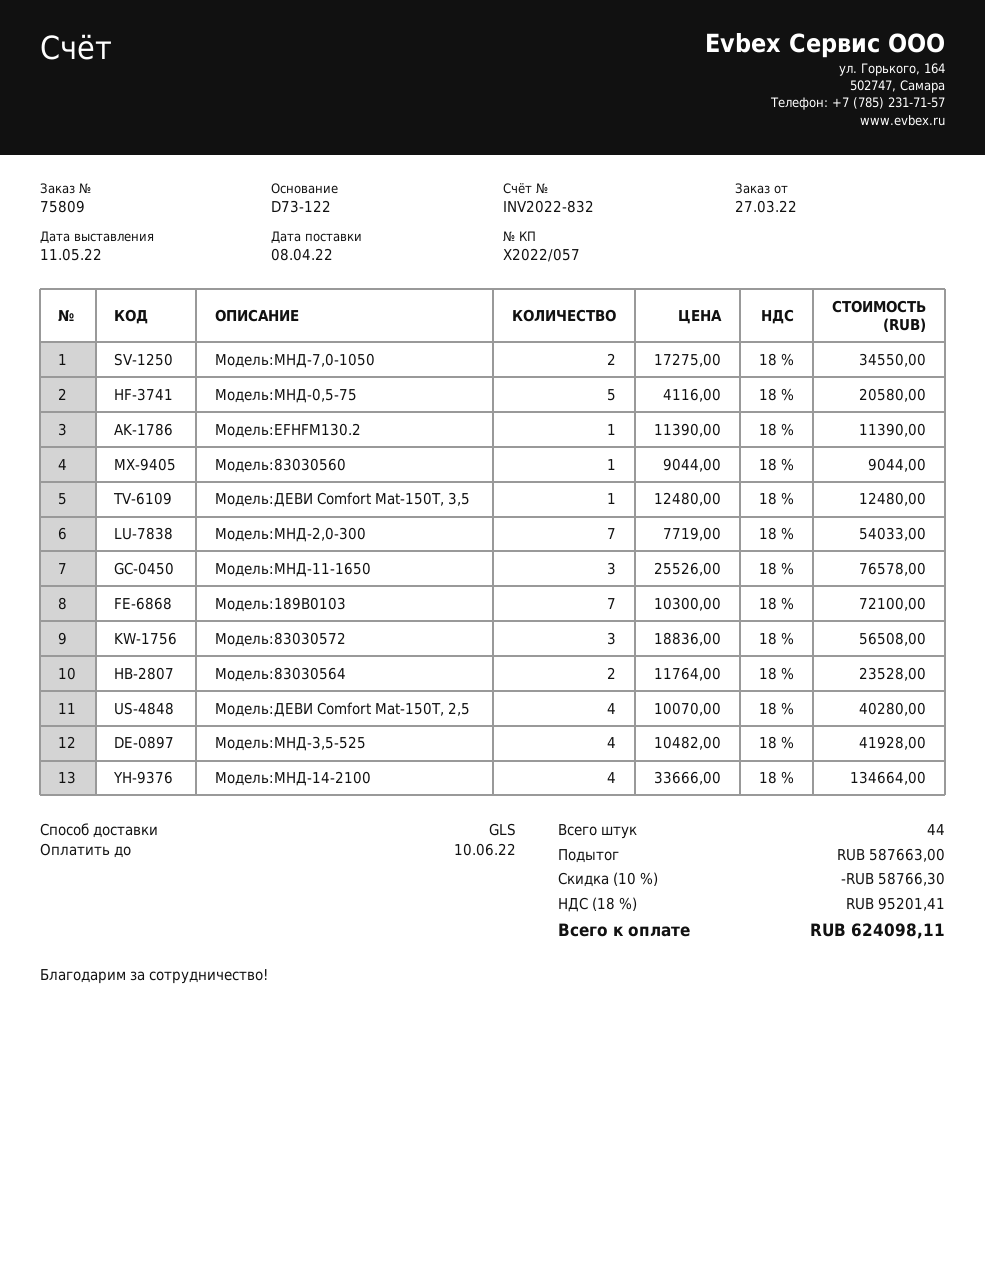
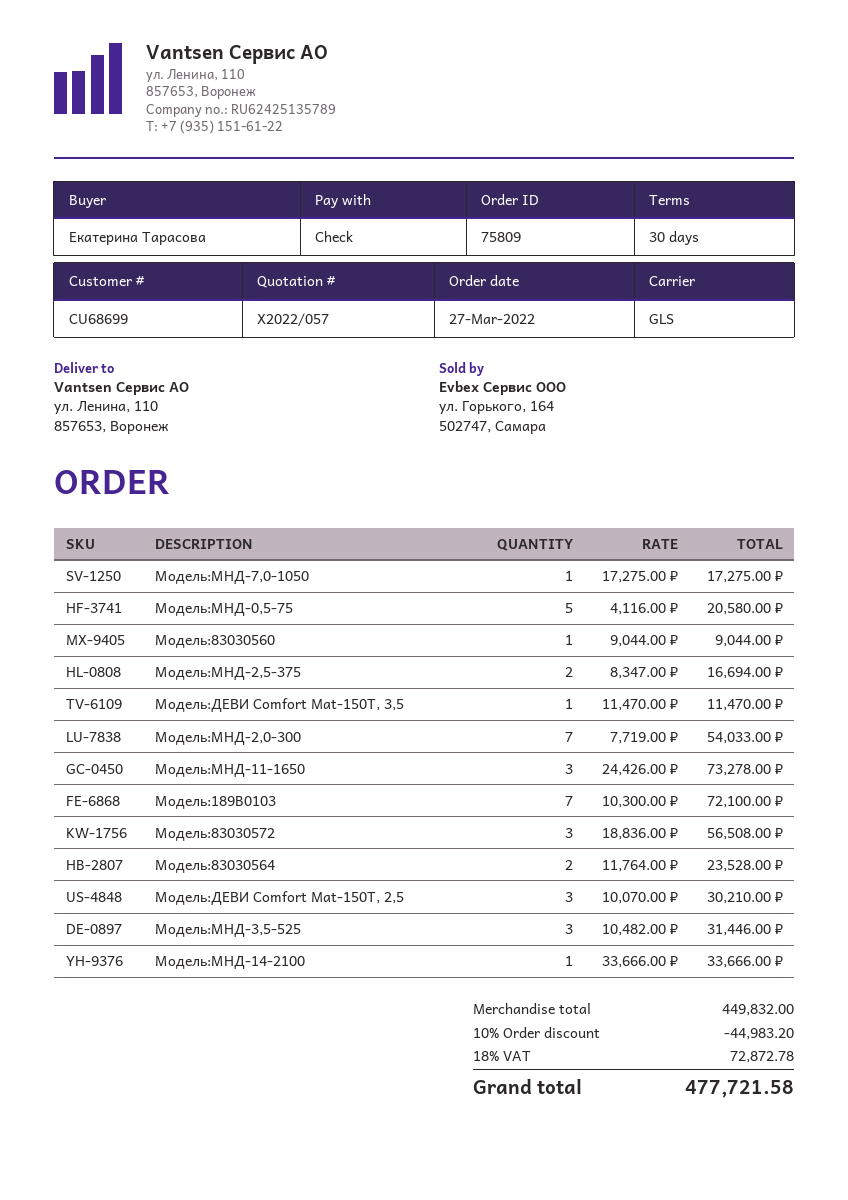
Модель:МНД-7,0-1050: 2 x 17275.00 = 34550.00 -> 1 x 17275.00 = 17275.00
Модель:EFHFM130.2: 1 x 11390.00 = 11390.00 -> none
Модель:ДЕВИ Comfort Mat-150T, 3,5: 1 x 12480.00 = 12480.00 -> 1 x 11470.00 = 11470.00
Модель:МНД-11-1650: 3 x 25526.00 = 76578.00 -> 3 x 24426.00 = 73278.00
Модель:ДЕВИ Comfort Mat-150T, 2,5: 4 x 10070.00 = 40280.00 -> 3 x 10070.00 = 30210.00
Модель:МНД-3,5-525: 4 x 10482.00 = 41928.00 -> 3 x 10482.00 = 31446.00
Модель:МНД-14-2100: 4 x 33666.00 = 134664.00 -> 1 x 33666.00 = 33666.00
Модель:МНД-2,5-375: none -> 2 x 8347.00 = 16694.00
subtotal: 587663.00 -> 449832.00
discount: 10% = 58766.30 -> 10% = 44983.20
tax: 18% = 95201.41 -> 18% = 72872.78
total: 624098.11 -> 477721.58

